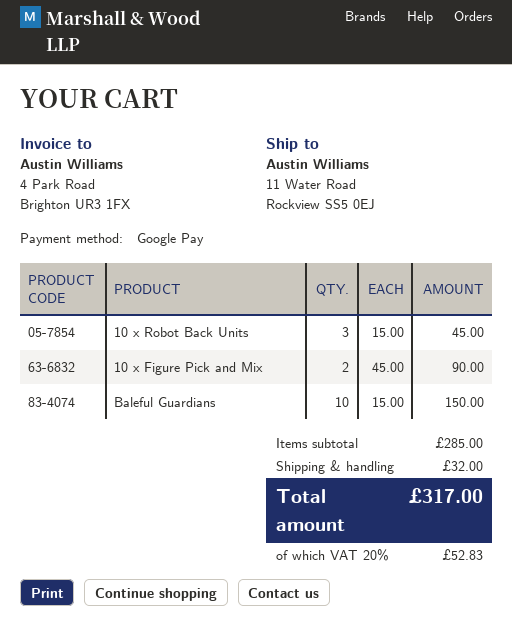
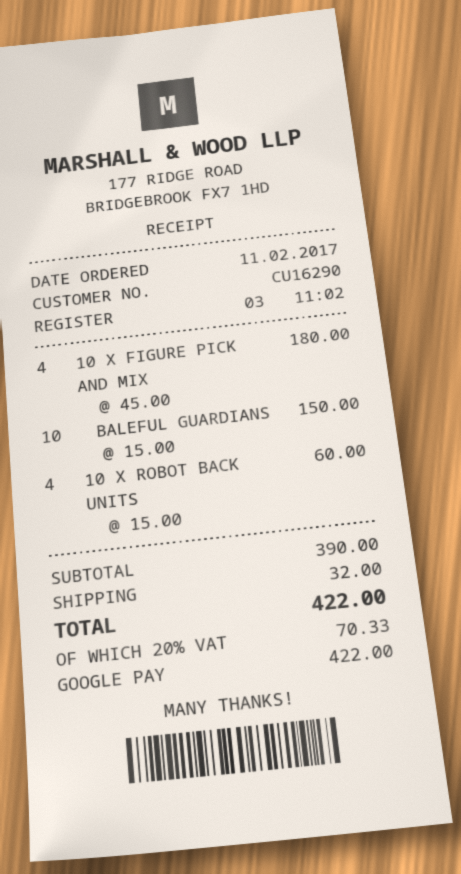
10 x Robot Back Units: 3 x 15.00 = 45.00 -> 4 x 15.00 = 60.00
10 x Figure Pick and Mix: 2 x 45.00 = 90.00 -> 4 x 45.00 = 180.00
subtotal: 285.00 -> 390.00
tax: 20% = 52.83 -> 20% = 70.33
total: 317.00 -> 422.00

